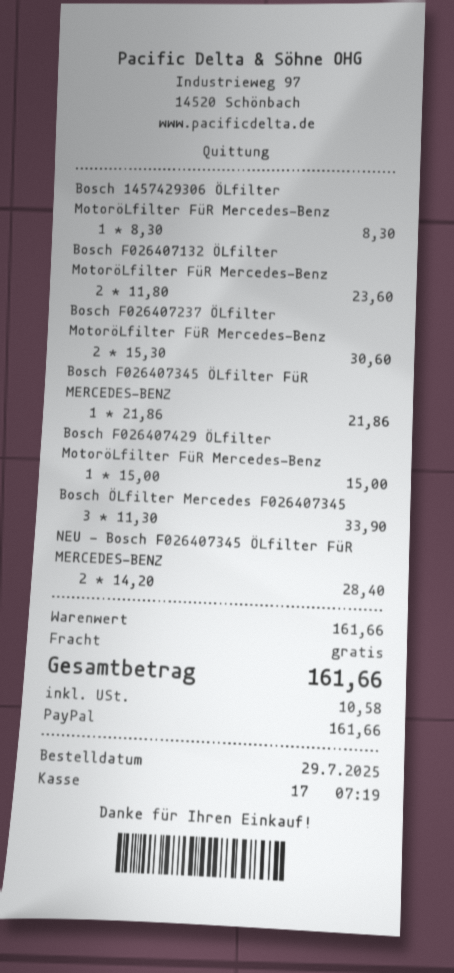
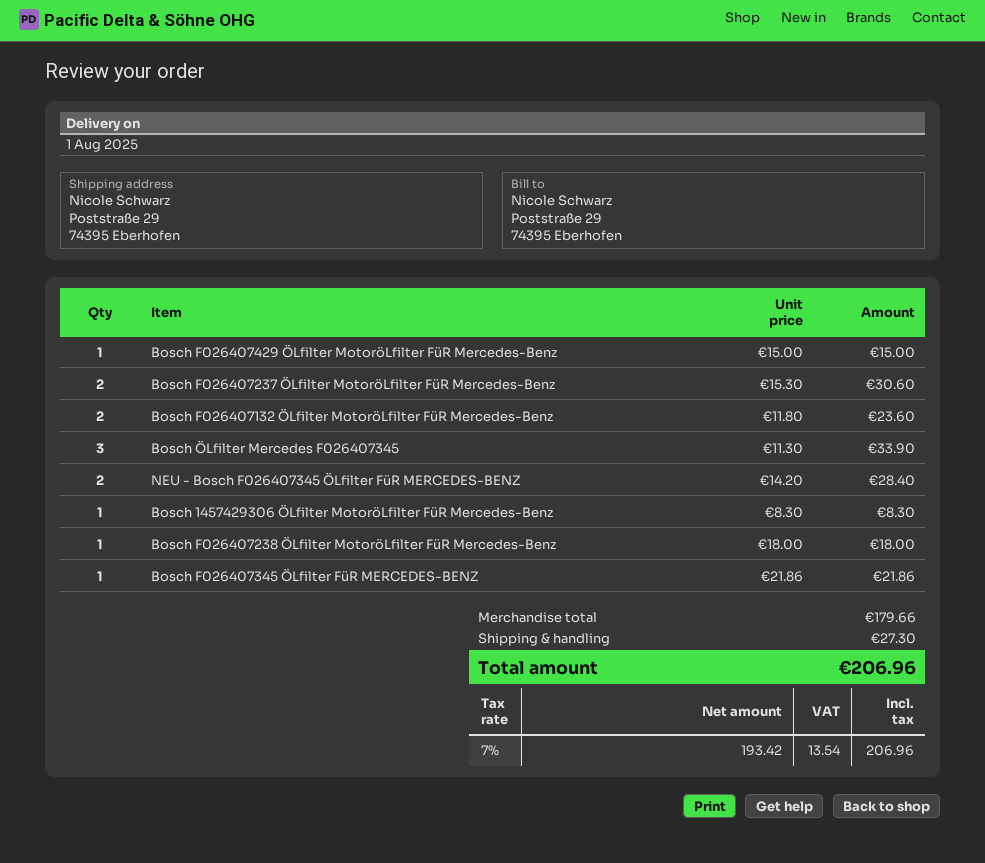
Bosch F026407238 ÖLfilter MotoröLfilter FüR Mercedes-Benz: none -> 1 x 18.00 = 18.00
subtotal: 161.66 -> 179.66
shipping: 0.00 -> 27.30
tax: 10.58 -> 13.54
total: 161.66 -> 206.96

